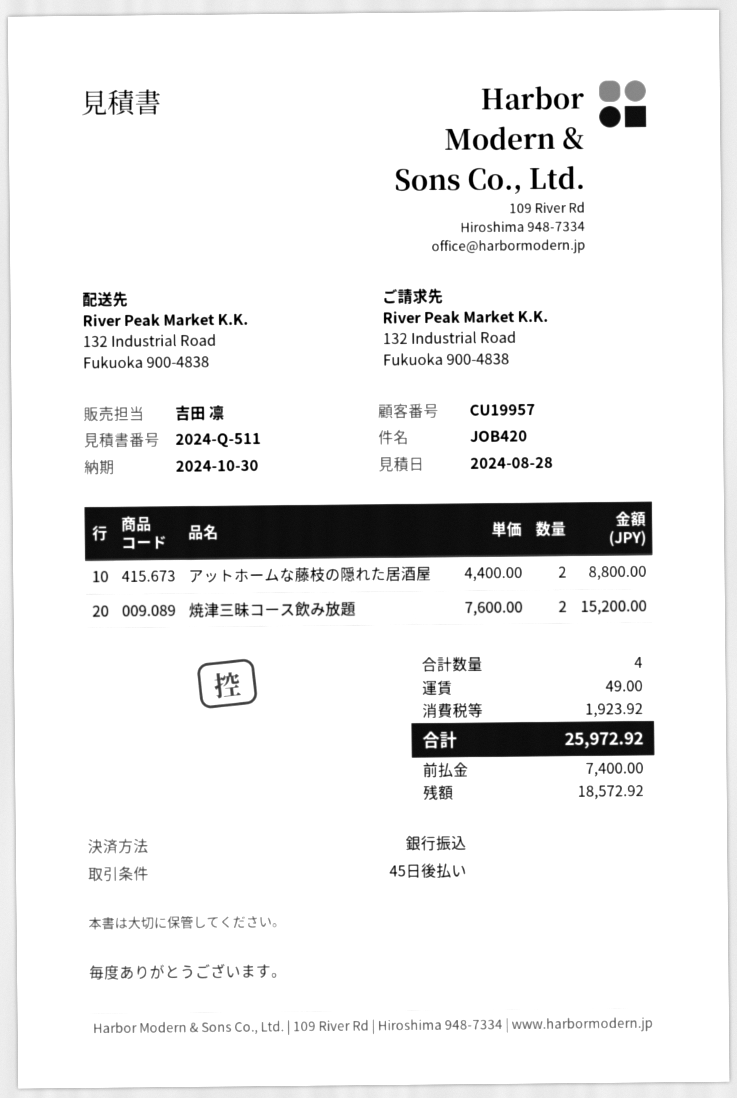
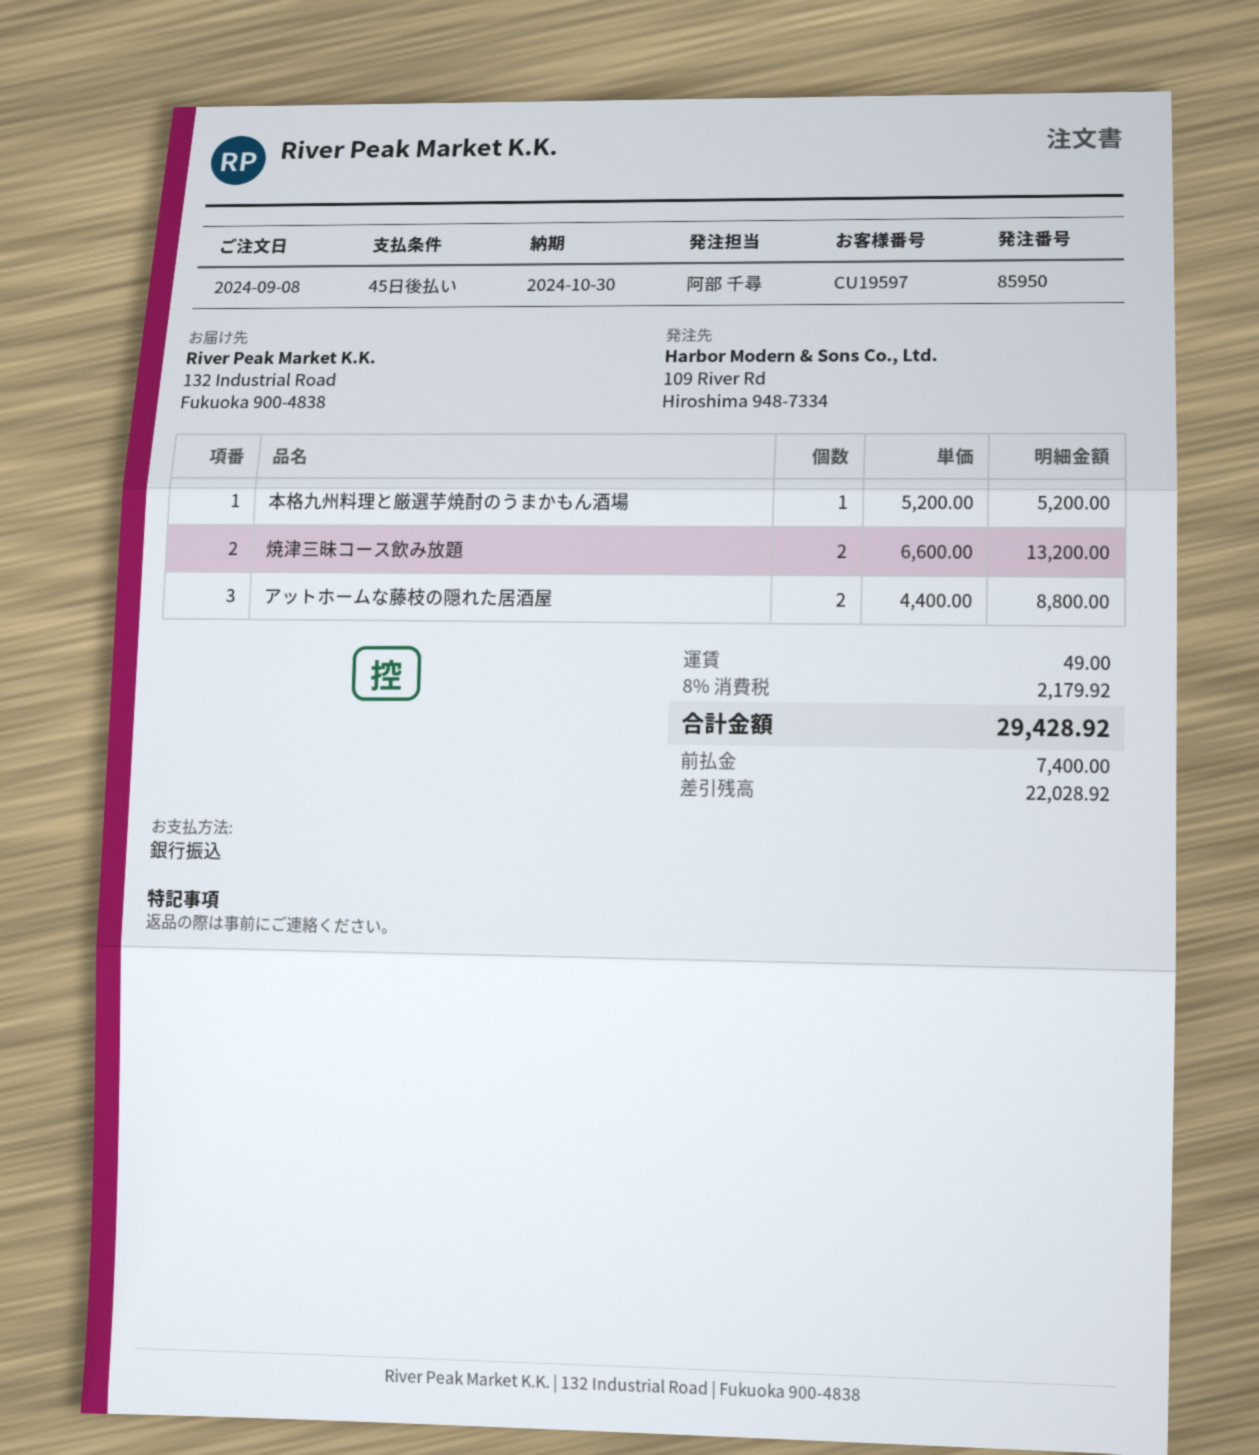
customer number: CU19957 -> CU19597
焼津三昧コース飲み放題: 2 x 7600.00 = 15200.00 -> 2 x 6600.00 = 13200.00
本格九州料理と厳選芋焼酎のうまかもん酒場: none -> 1 x 5200.00 = 5200.00
tax: 1923.92 -> 2179.92
total: 25972.92 -> 29428.92
balance: 18572.92 -> 22028.92

